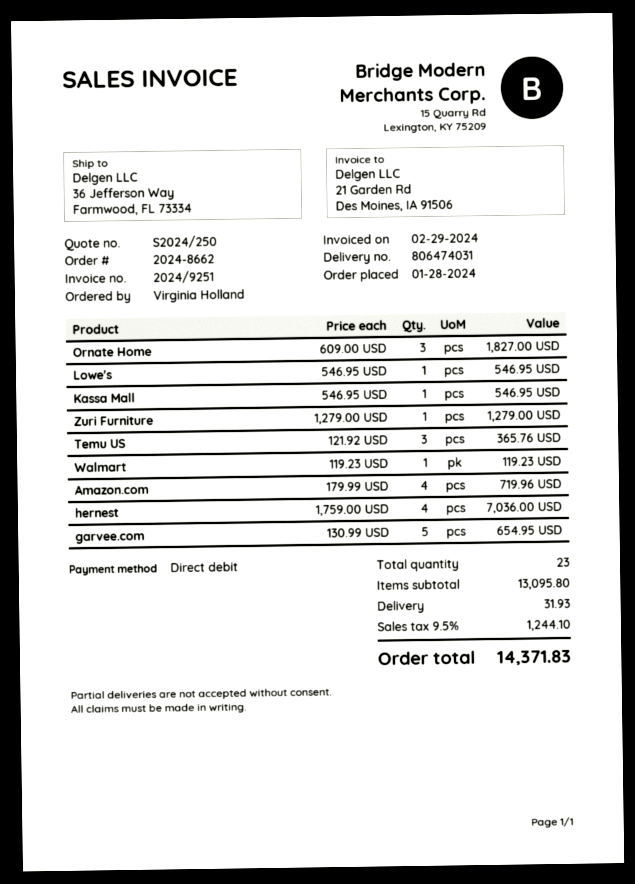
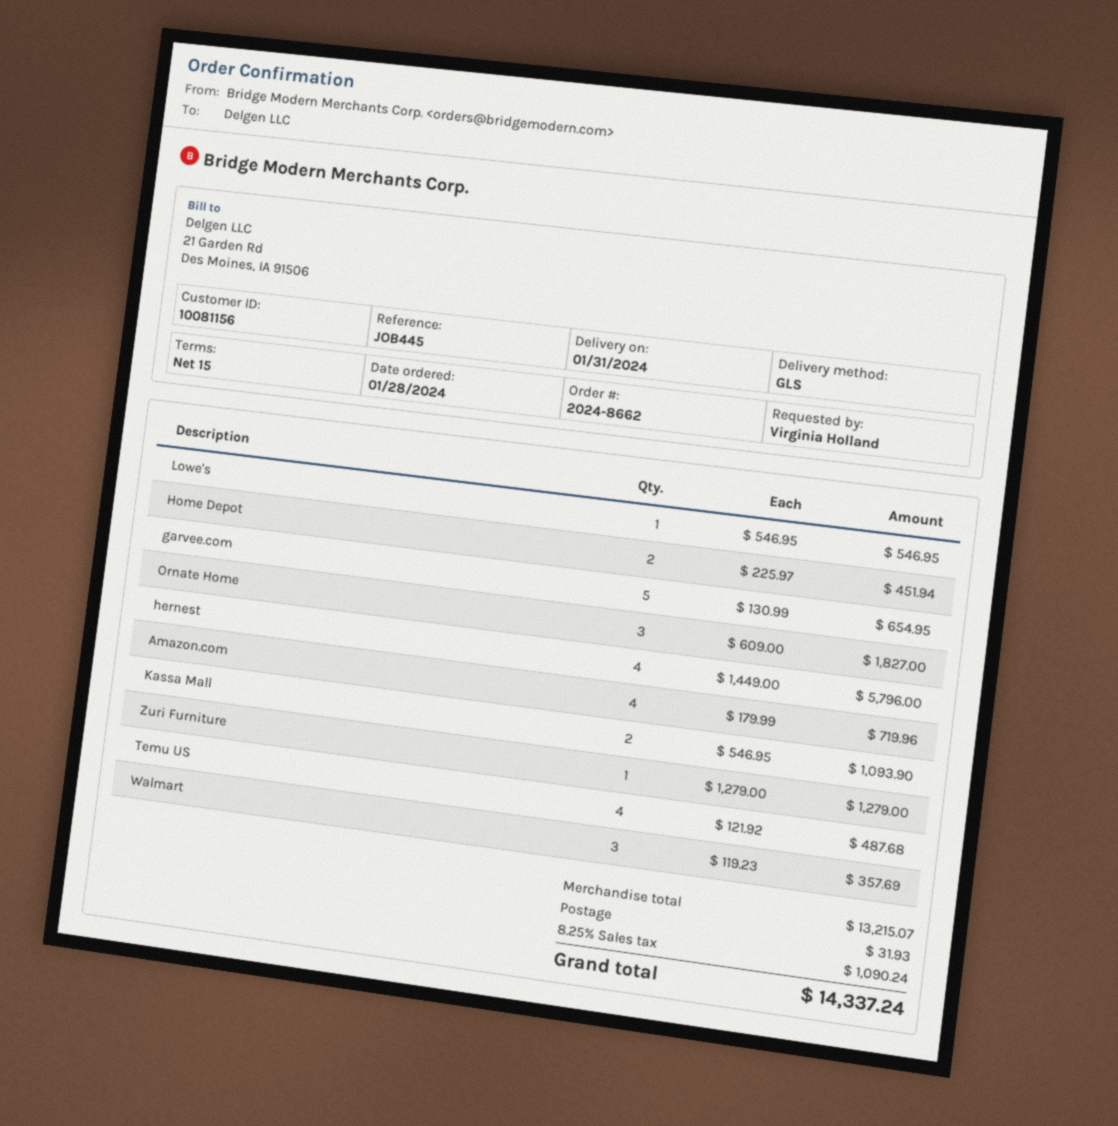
Kassa Mall: 1 x 546.95 = 546.95 -> 2 x 546.95 = 1093.90
Temu US: 3 x 121.92 = 365.76 -> 4 x 121.92 = 487.68
Walmart: 1 x 119.23 = 119.23 -> 3 x 119.23 = 357.69
hernest: 4 x 1759.00 = 7036.00 -> 4 x 1449.00 = 5796.00
Home Depot: none -> 2 x 225.97 = 451.94
subtotal: 13095.80 -> 13215.07
tax: 9.5% = 1244.10 -> 8.25% = 1090.24
total: 14371.83 -> 14337.24

